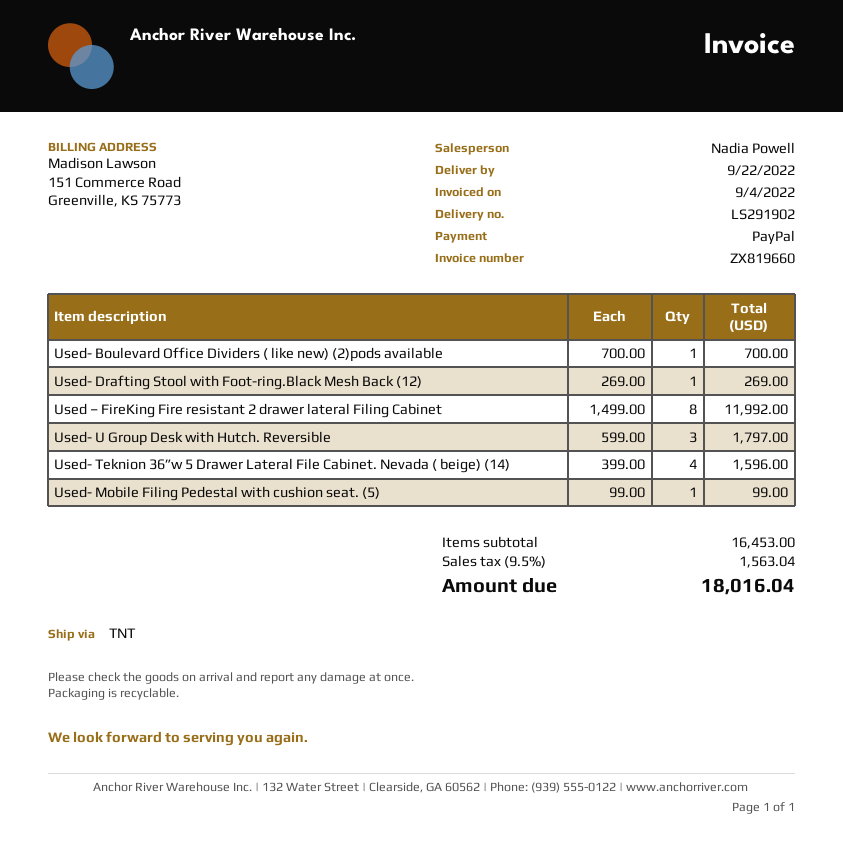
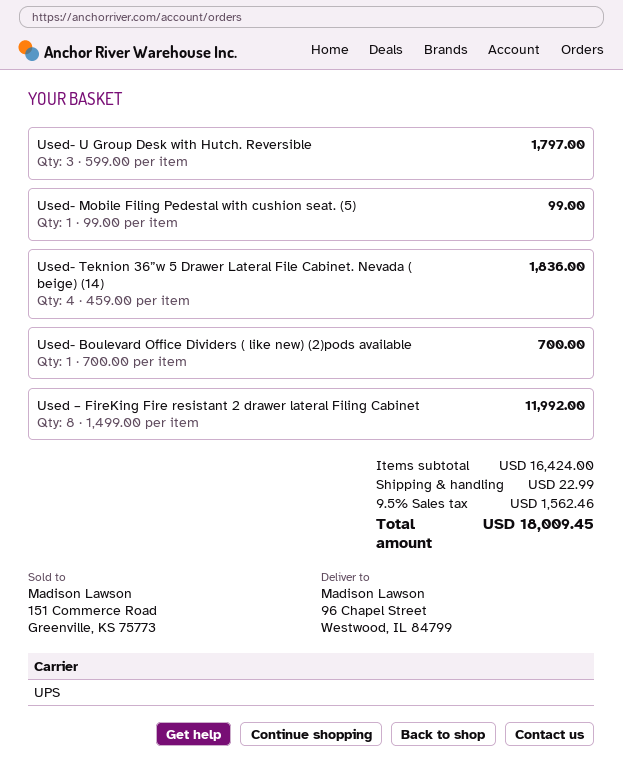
shipping method: TNT -> UPS
Used- Drafting Stool with Foot-ring.Black Mesh Back (12): 1 x 269.00 = 269.00 -> none
Used- Teknion 36”w 5 Drawer Lateral File Cabinet. Nevada ( beige) (14): 4 x 399.00 = 1596.00 -> 4 x 459.00 = 1836.00
subtotal: 16453.00 -> 16424.00
shipping: none -> 22.99
tax: 9.5% = 1563.04 -> 9.5% = 1562.46
total: 18016.04 -> 18009.45

